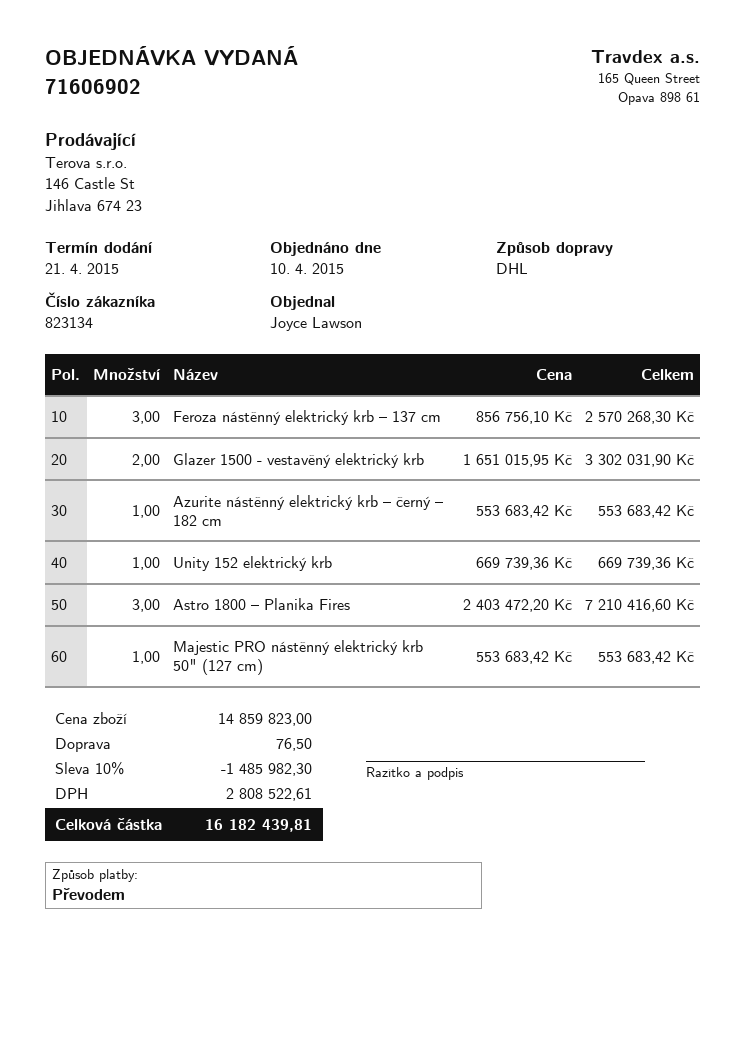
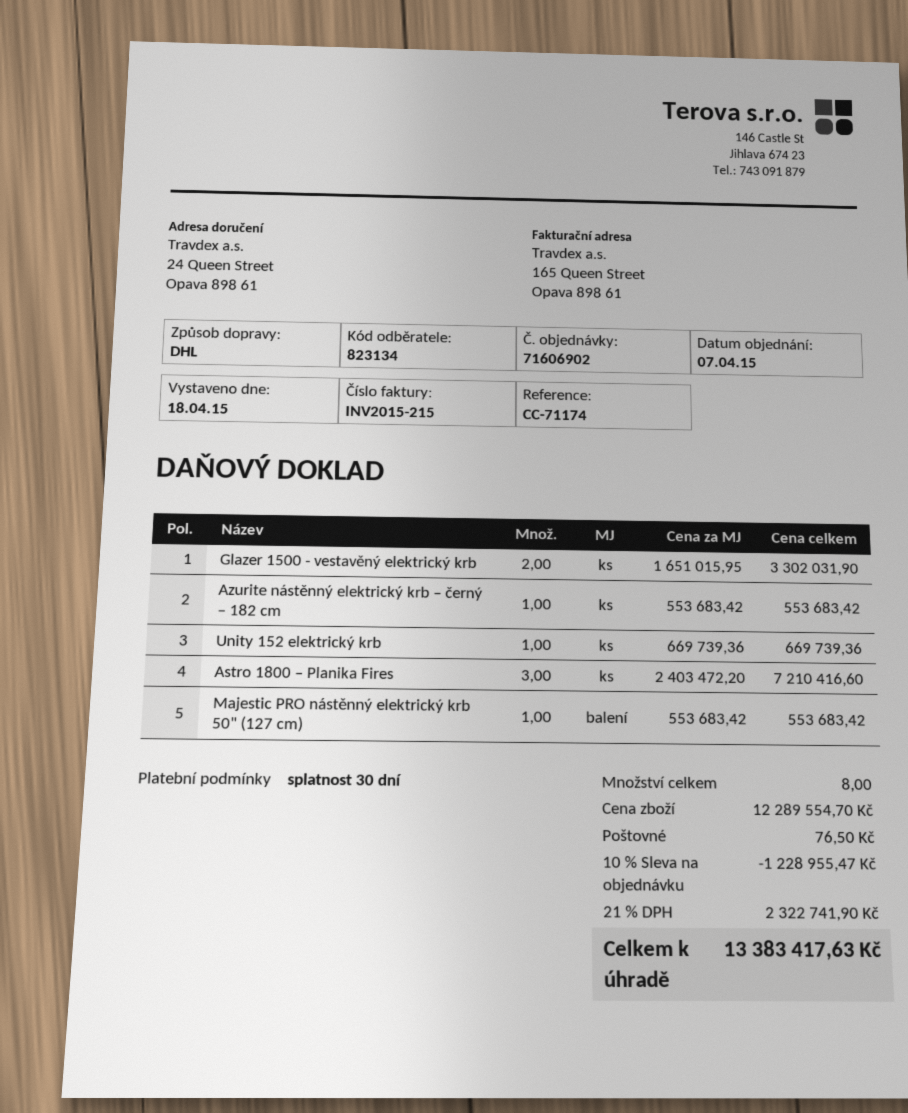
order date: 2015-04-10 -> 2015-04-07
Feroza nástěnný elektrický krb – 137 cm: 3 x 856756.10 = 2570268.30 -> none
subtotal: 14859823.00 -> 12289554.70
discount: 10% = 1485982.30 -> 10% = 1228955.47
tax: 2808522.61 -> 2322741.90
total: 16182439.81 -> 13383417.63

